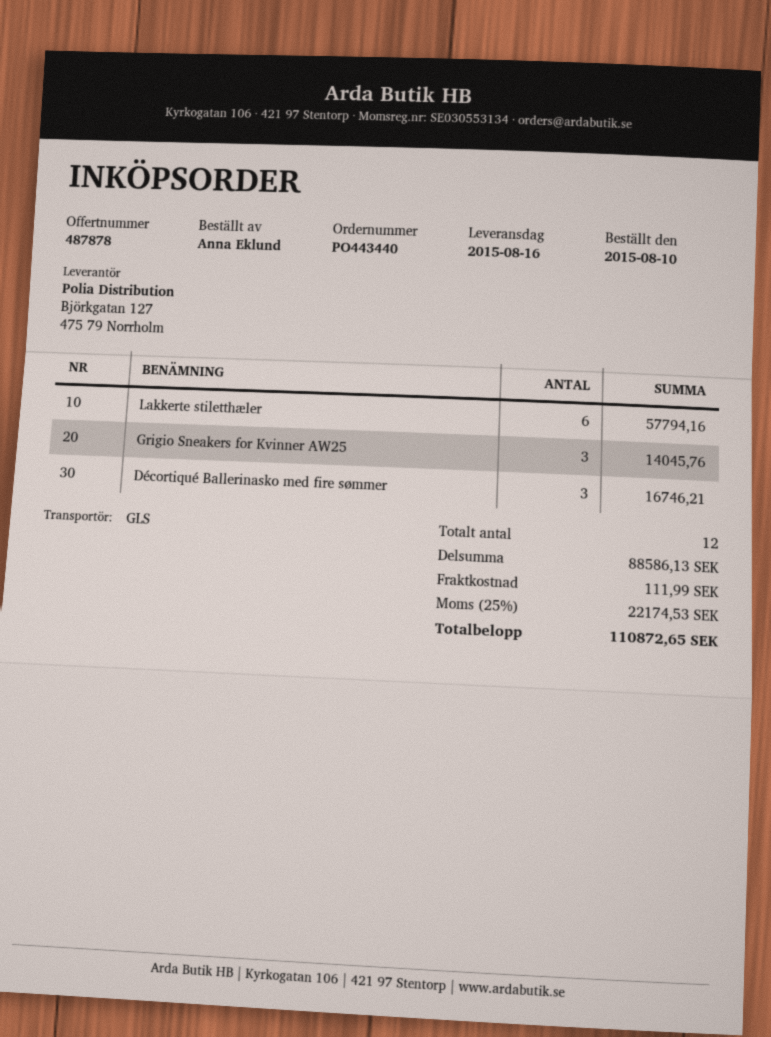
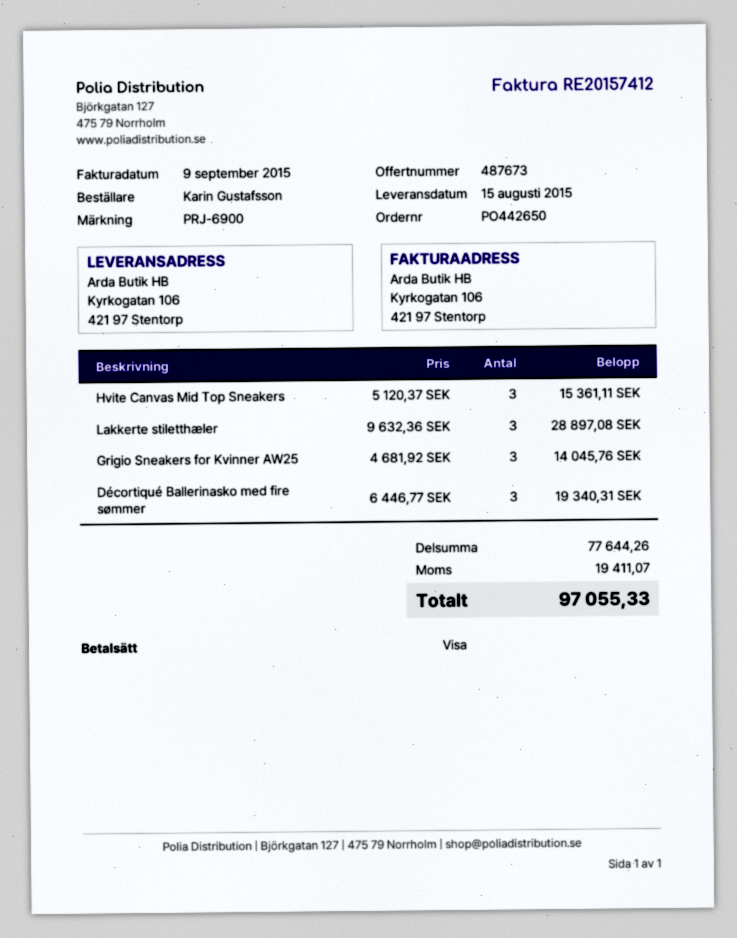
quote number: 487878 -> 487673
order number: PO443440 -> PO442650
delivery date: 2015-08-16 -> 2015-08-15
ordered by: Anna Eklund -> Karin Gustafsson
Lakkerte stiletthæler: 6 for 57794.16 -> 3 for 28897.08
Décortiqué Ballerinasko med fire sømmer: 3 for 16746.21 -> 3 for 19340.31
Hvite Canvas Mid Top Sneakers: none -> 3 for 15361.11
subtotal: 88586.13 -> 77644.26
shipping: 111.99 -> none
tax: 22174.53 -> 19411.07
total: 110872.65 -> 97055.33

